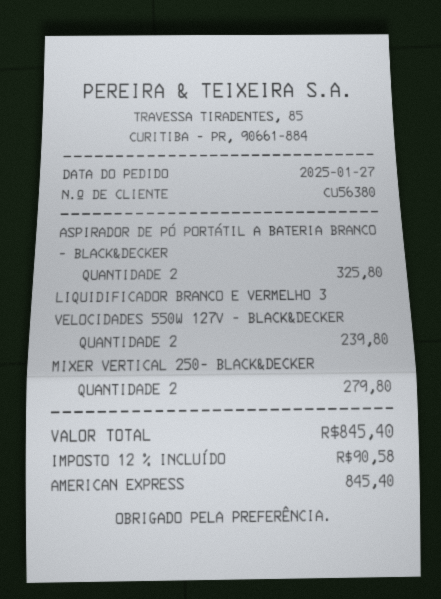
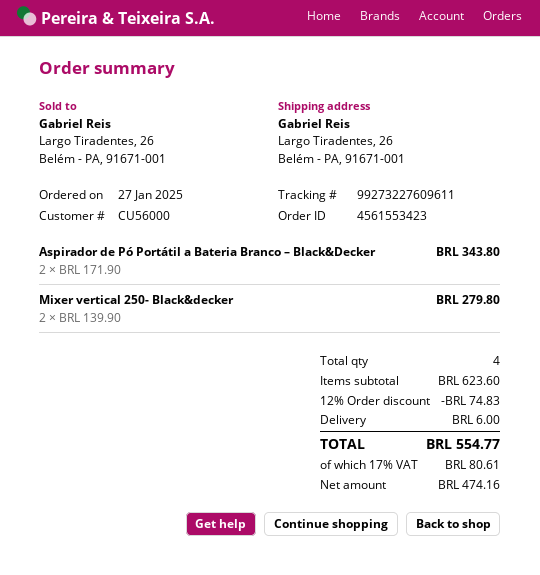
customer number: CU56380 -> CU56000
ASPIRADOR DE PÓ PORTÁTIL A BATERIA BRANCO – BLACK&DECKER: 2 for 325.80 -> 2 for 343.80
LIQUIDIFICADOR BRANCO E VERMELHO 3 VELOCIDADES 550W 127V – BLACK&DECKER: 2 for 239.80 -> none
discount: none -> 12% = 74.83
shipping: none -> 6.00
tax: 12% = 90.58 -> 17% = 80.61
total: 845.40 -> 554.77

